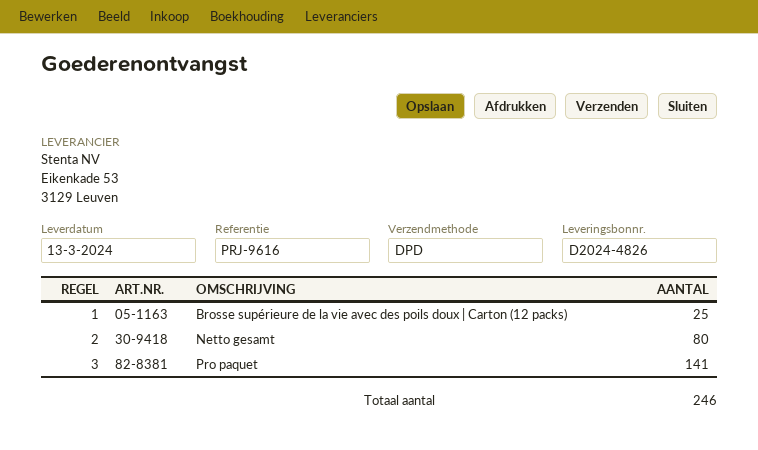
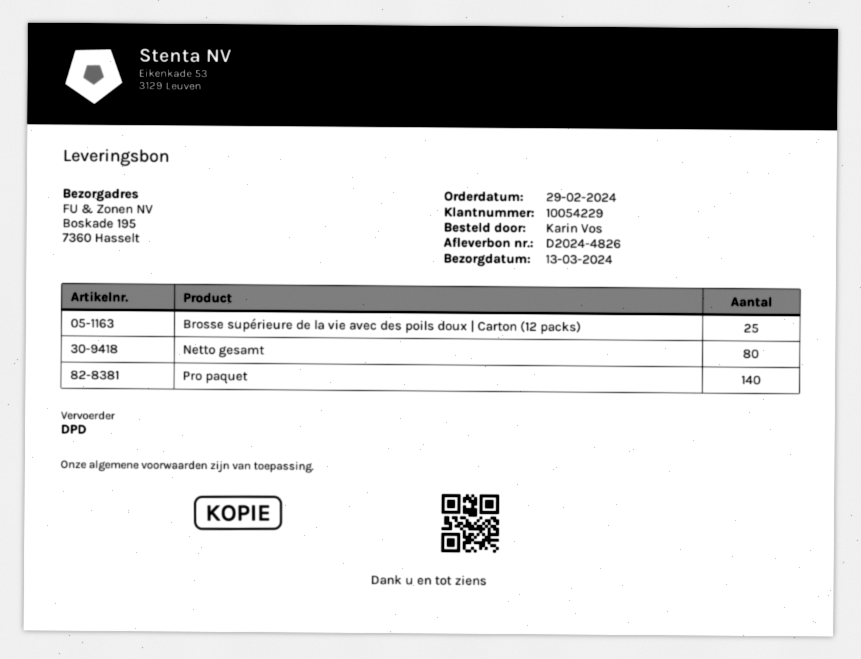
Pro paquet: 141 -> 140

